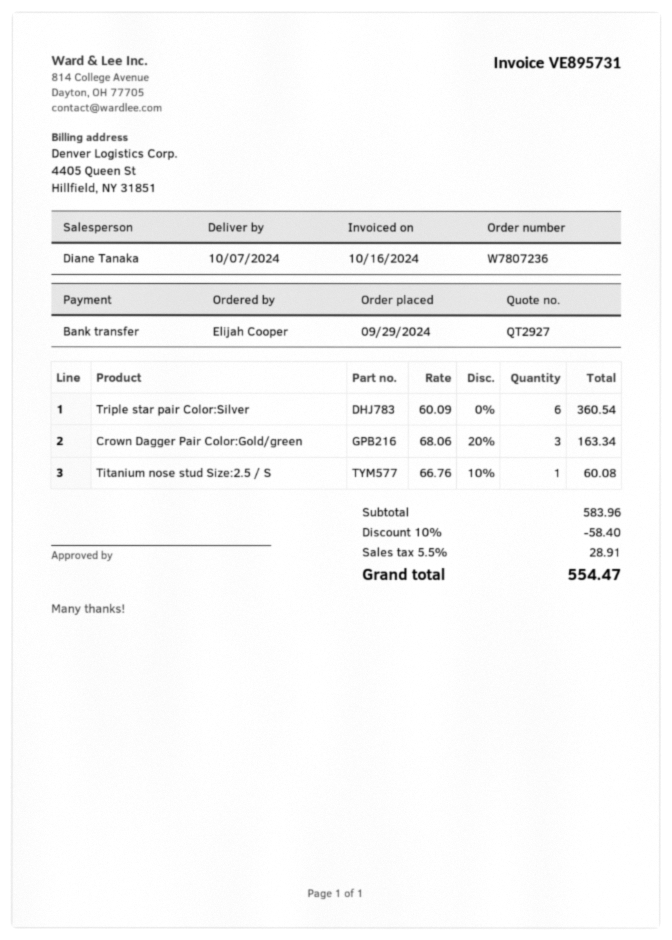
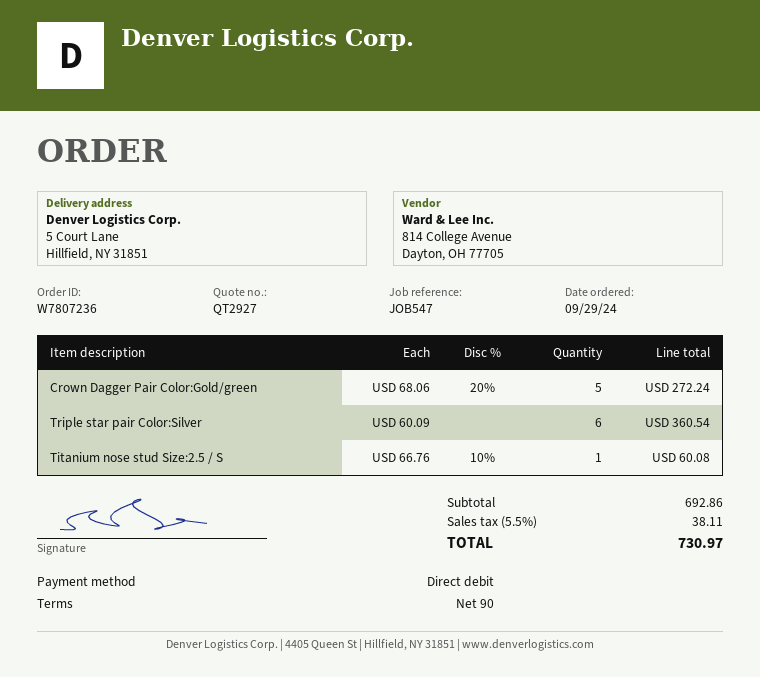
payment method: bank transfer -> direct debit
Crown Dagger Pair Color:Gold/green: 3 x 68.06 - 20% = 163.34 -> 5 x 68.06 - 20% = 272.24
subtotal: 583.96 -> 692.86
discount: 10% = 58.40 -> none
tax: 5.5% = 28.91 -> 5.5% = 38.11
total: 554.47 -> 730.97

